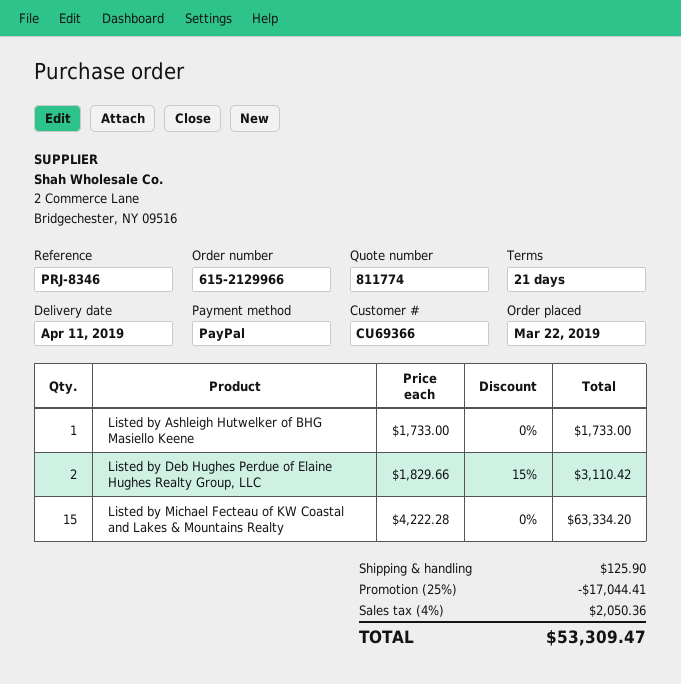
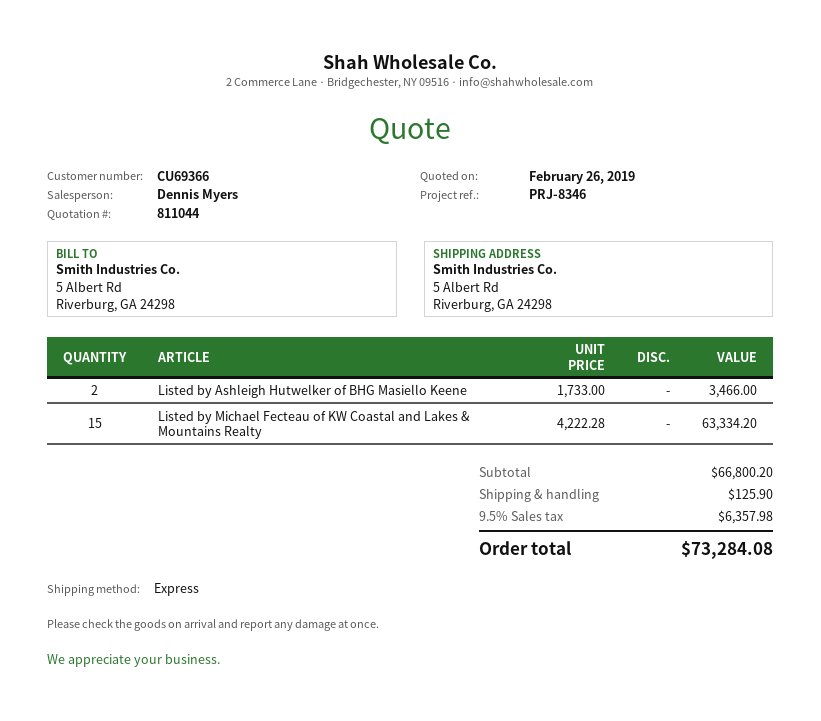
quote number: 811774 -> 811044
Listed by Ashleigh Hutwelker of BHG Masiello Keene: 1 x 1733.00 = 1733.00 -> 2 x 1733.00 = 3466.00
Listed by Deb Hughes Perdue of Elaine Hughes Realty Group, LLC: 2 x 1829.66 - 15% = 3110.42 -> none
discount: 25% = 17044.41 -> none
tax: 4% = 2050.36 -> 9.5% = 6357.98
total: 53309.47 -> 73284.08

